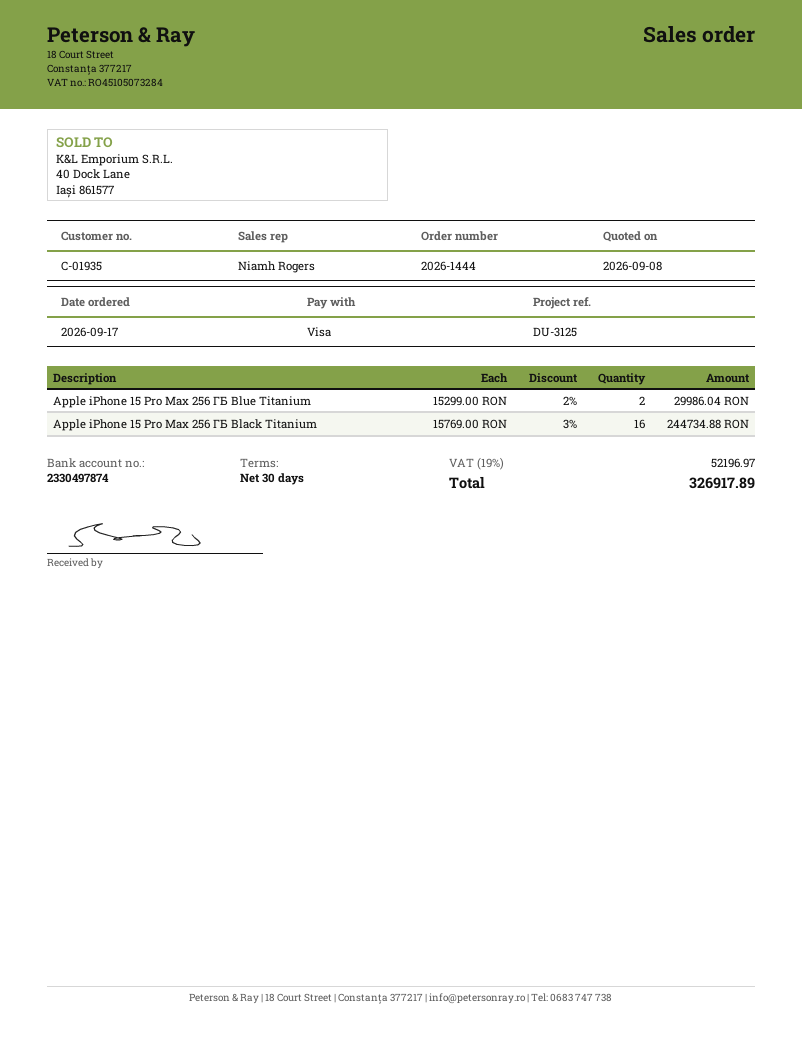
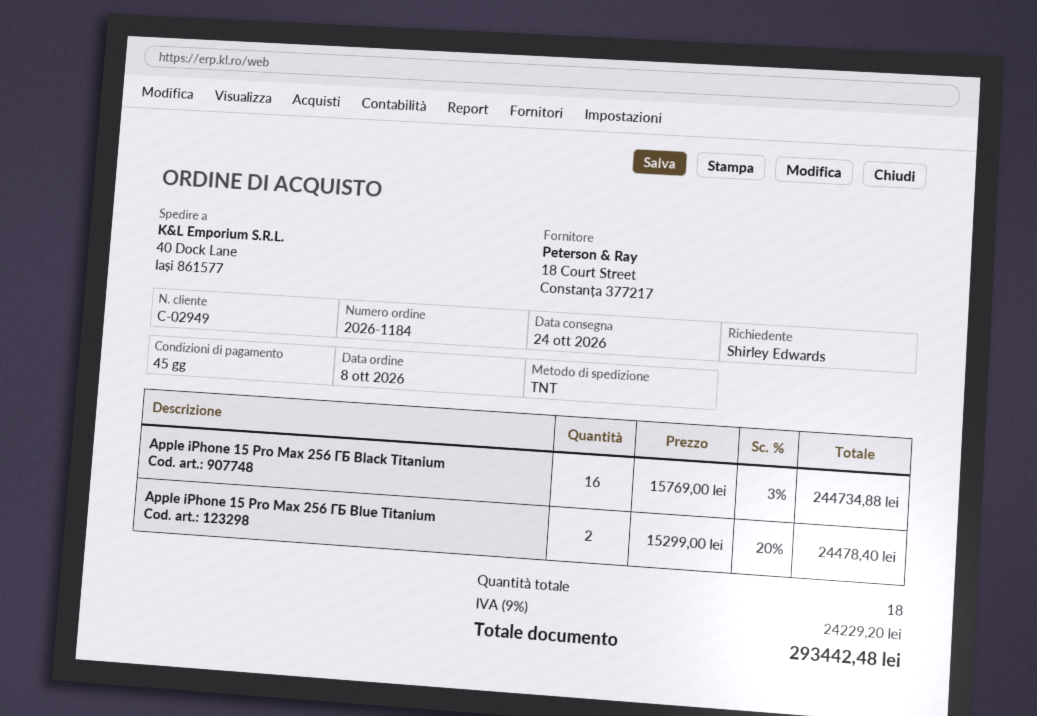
order number: 2026-1444 -> 2026-1184
order date: 2026-09-17 -> 2026-10-08
payment terms: 30 days -> 45 days
customer number: C-01935 -> C-02949
Apple iPhone 15 Pro Max 256 ГБ Blue Titanium: 2 x 15299.00 - 2% = 29986.04 -> 2 x 15299.00 - 20% = 24478.40
tax: 19% = 52196.97 -> 9% = 24229.20
total: 326917.89 -> 293442.48

